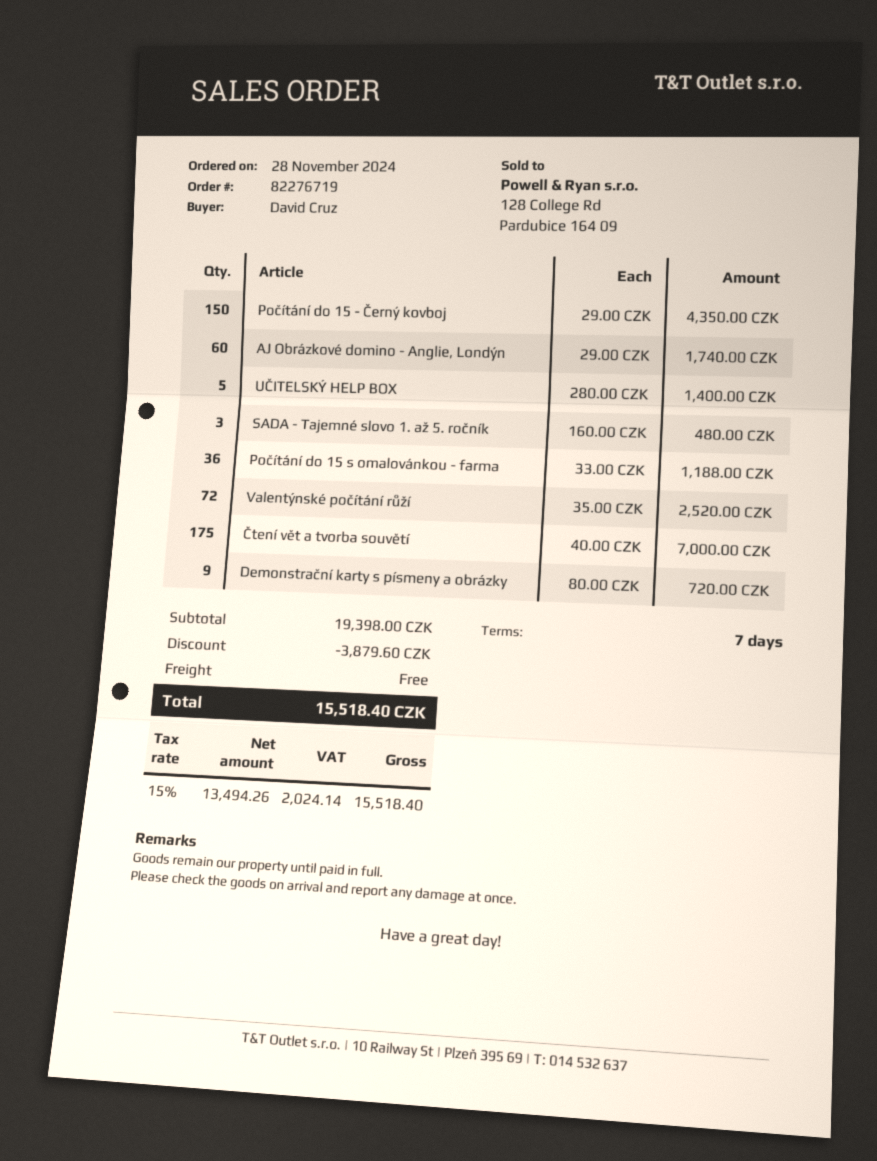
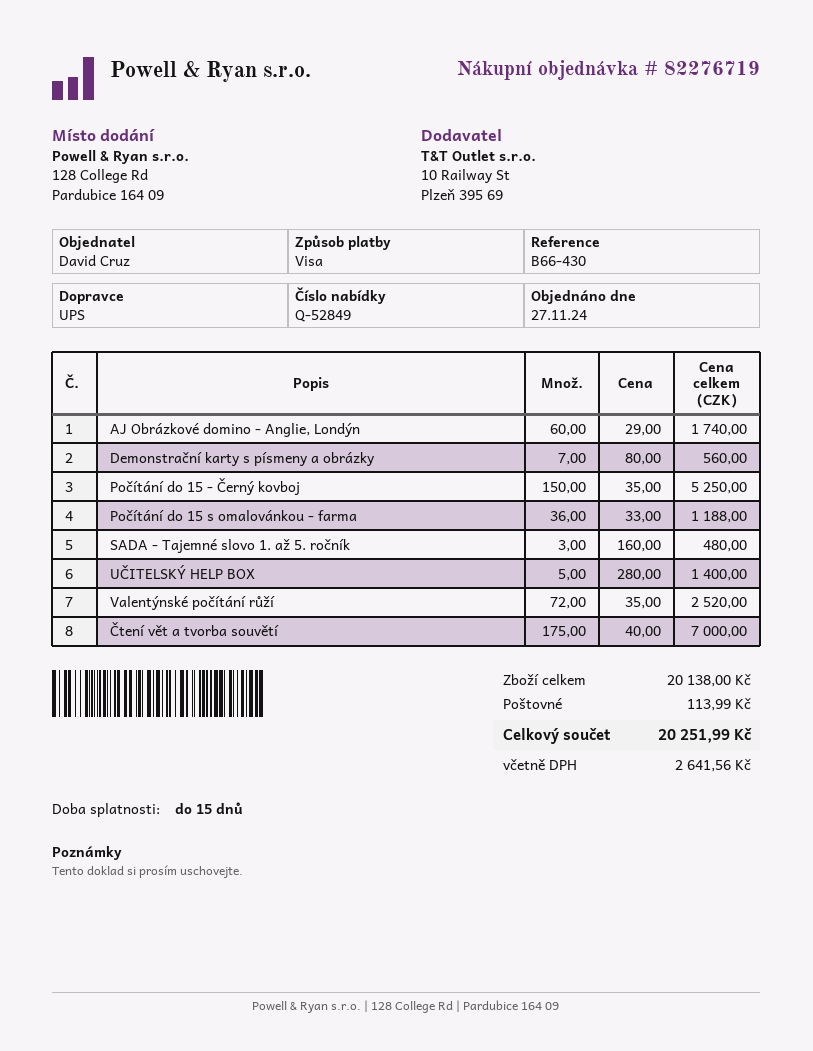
order date: 2024-11-28 -> 2024-11-27
payment terms: 7 days -> 15 days
Počítání do 15 - Černý kovboj: 150 x 29.00 = 4350.00 -> 150 x 35.00 = 5250.00
Demonstrační karty s písmeny a obrázky: 9 x 80.00 = 720.00 -> 7 x 80.00 = 560.00
subtotal: 19398.00 -> 20138.00
discount: 3879.60 -> none
shipping: 0.00 -> 113.99
tax: 2024.14 -> 2641.56
total: 15518.40 -> 20251.99

